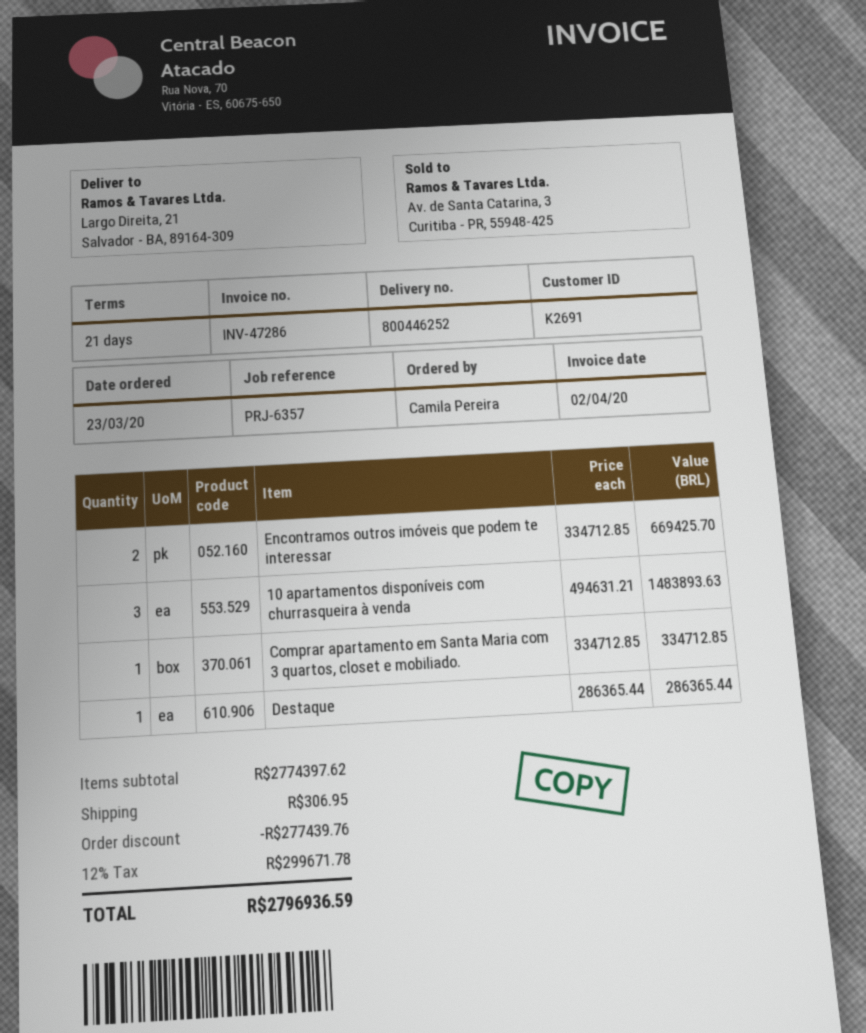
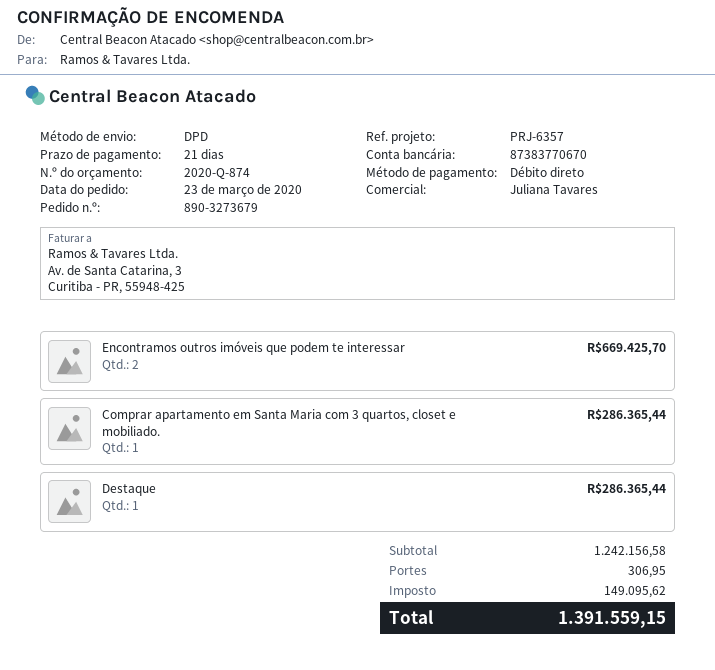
10 apartamentos disponíveis com churrasqueira à venda: 3 for 1483893.63 -> none
Comprar apartamento em Santa Maria com 3 quartos, closet e mobiliado.: 1 for 334712.85 -> 1 for 286365.44
subtotal: 2774397.62 -> 1242156.58
discount: 277439.76 -> none
tax: 299671.78 -> 149095.62
total: 2796936.59 -> 1391559.15

